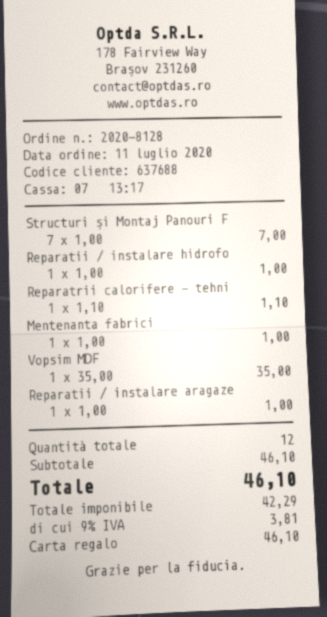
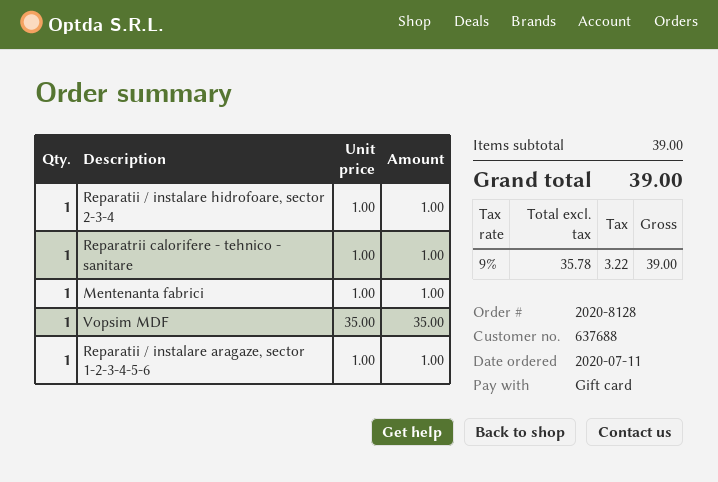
Structuri și Montaj Panouri F: 7 x 1.00 = 7.00 -> none
Reparatrii calorifere - tehni: 1 x 1.10 = 1.10 -> 1 x 1.00 = 1.00
subtotal: 46.10 -> 39.00
net: 42.29 -> 35.78
tax: 9% = 3.81 -> 9% = 3.22
total: 46.10 -> 39.00

